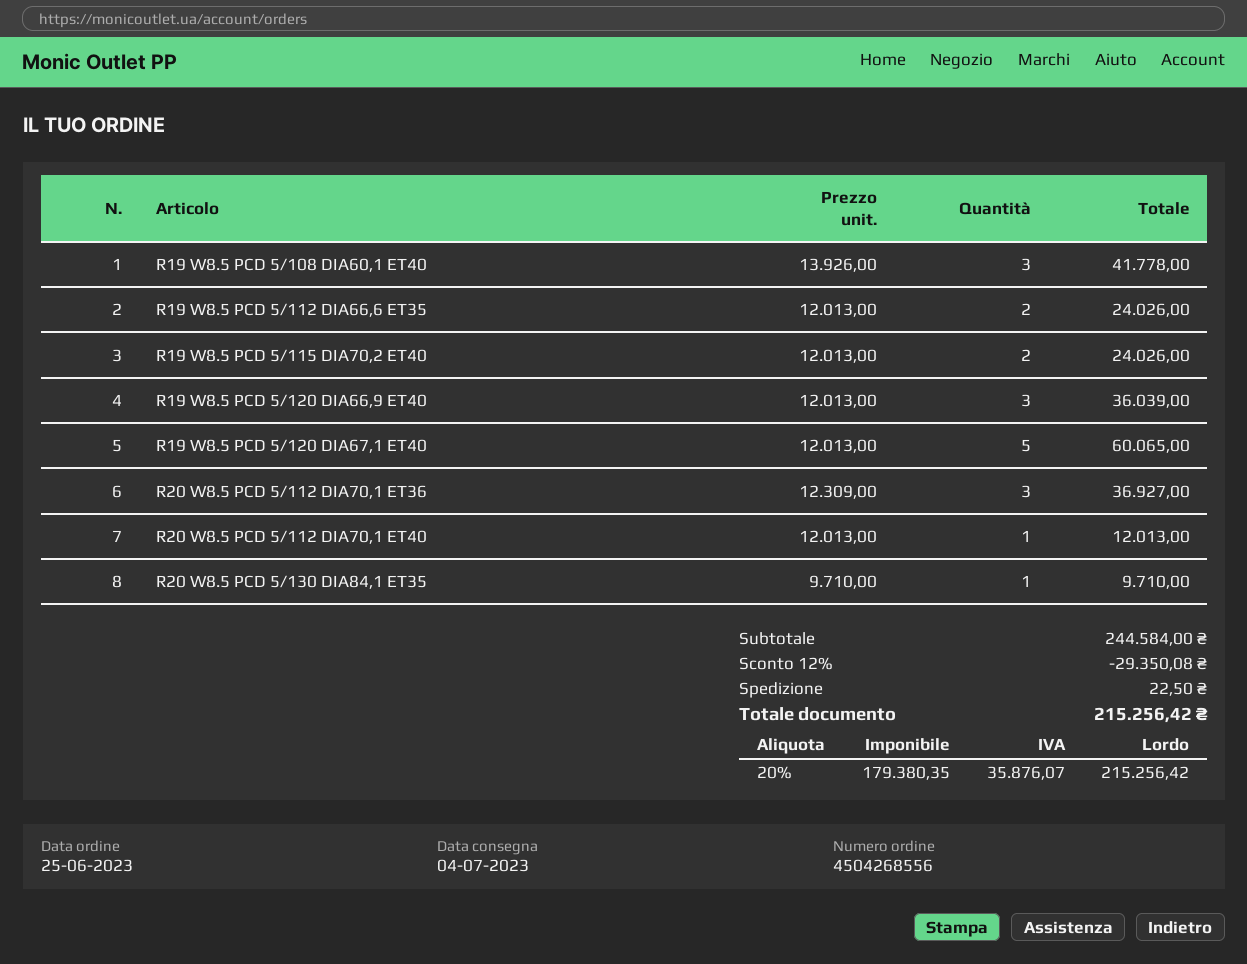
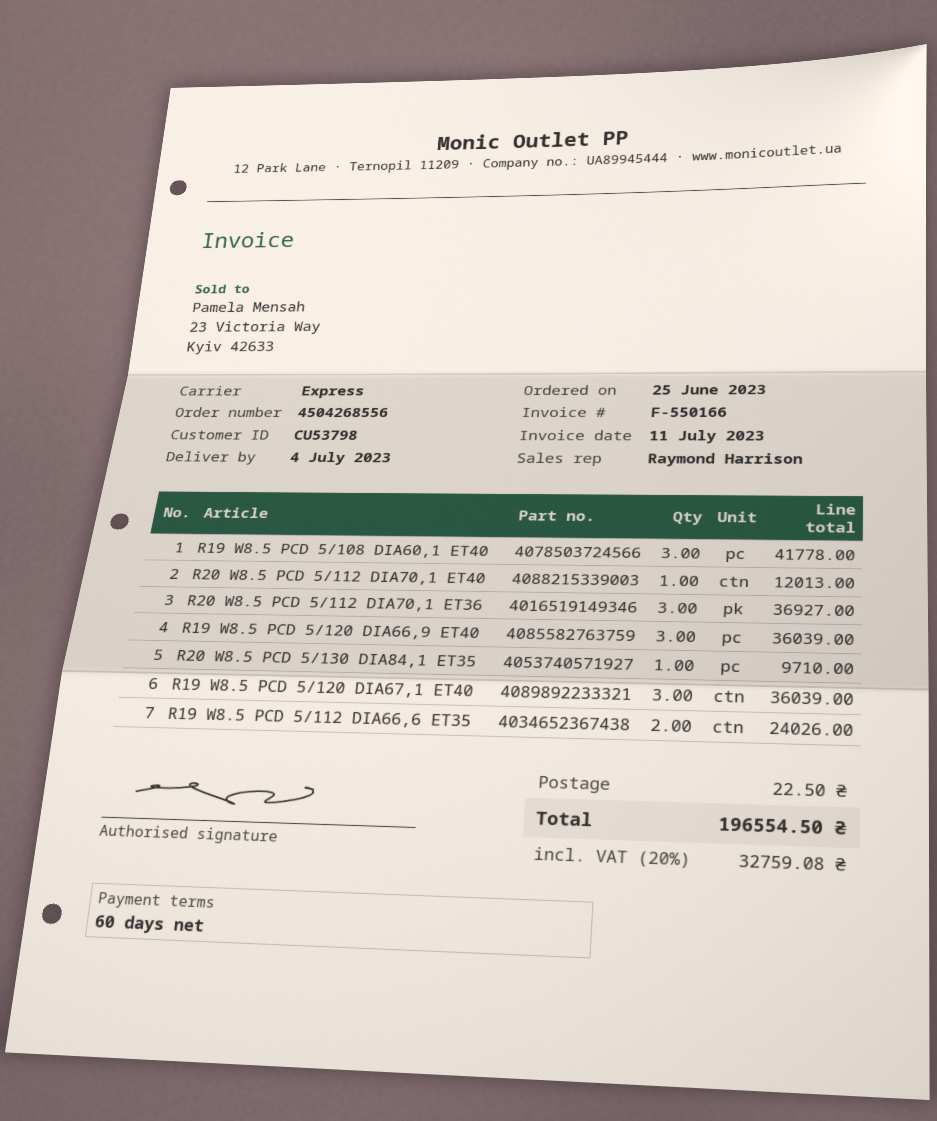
R19 W8.5 PCD 5/115 DIA70,2 ET40: 2 for 24026.00 -> none
R19 W8.5 PCD 5/120 DIA67,1 ET40: 5 for 60065.00 -> 3 for 36039.00
discount: 12% = 29350.08 -> none
tax: 20% = 35876.07 -> 20% = 32759.08
total: 215256.42 -> 196554.50

